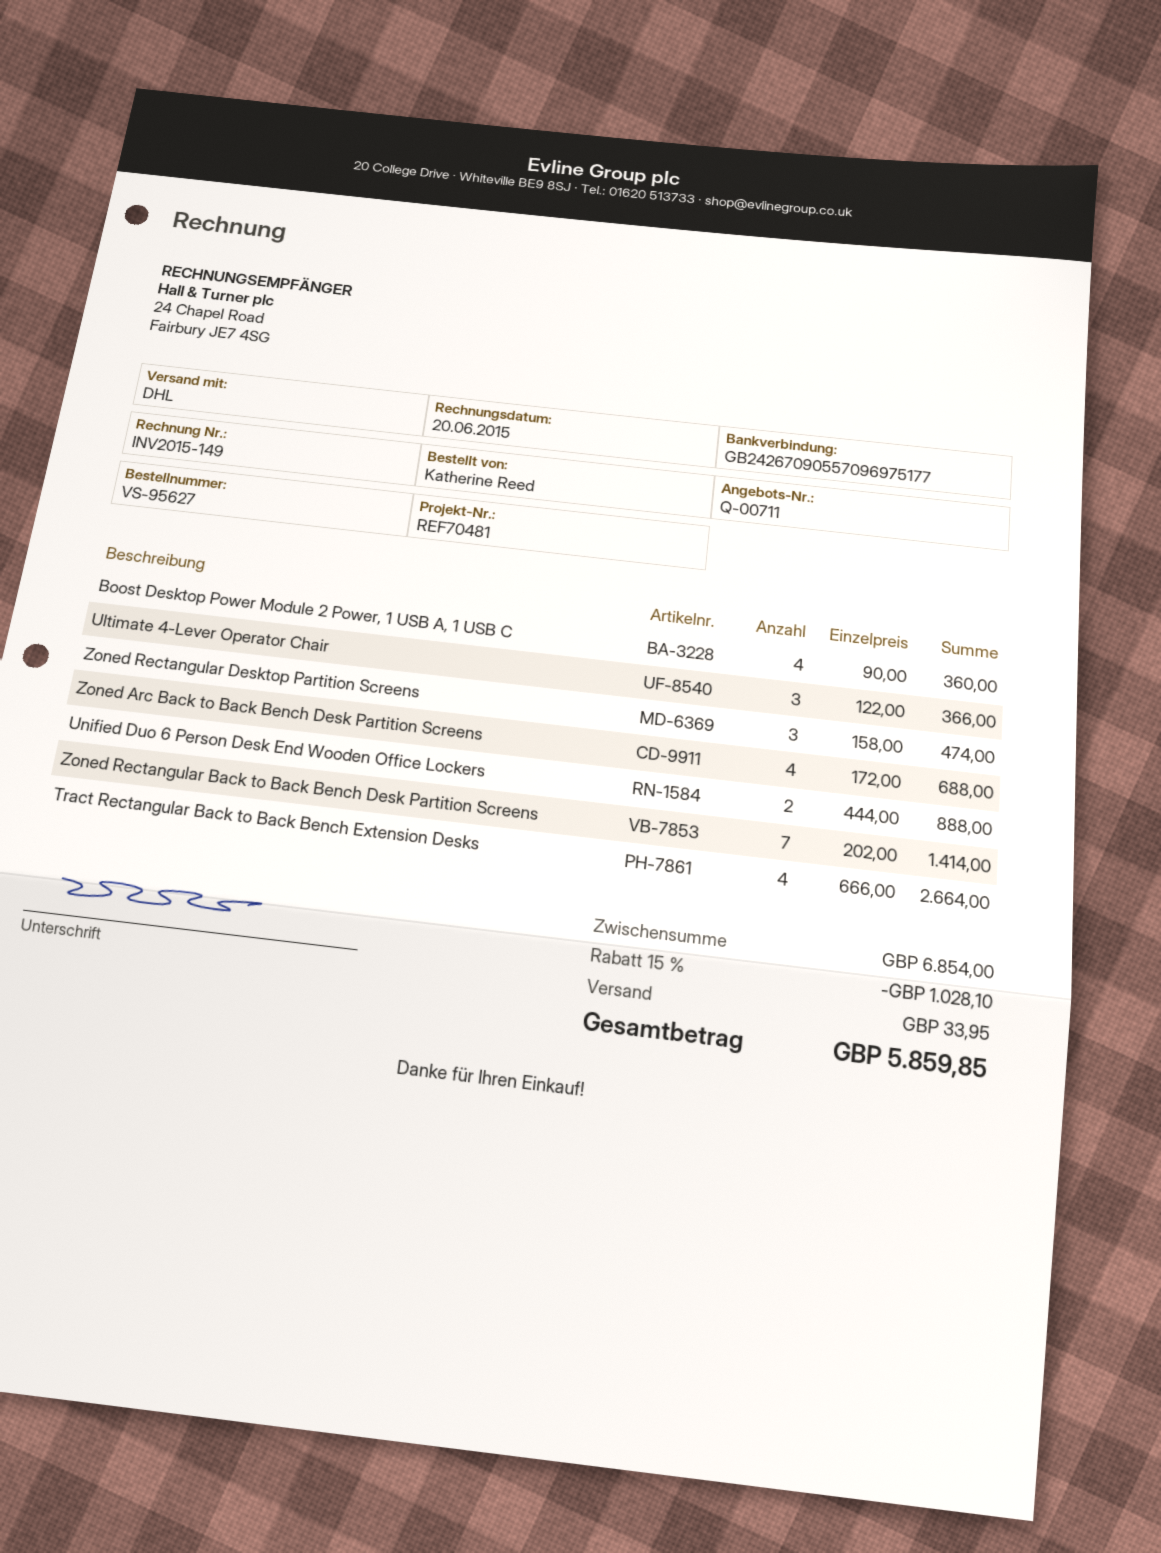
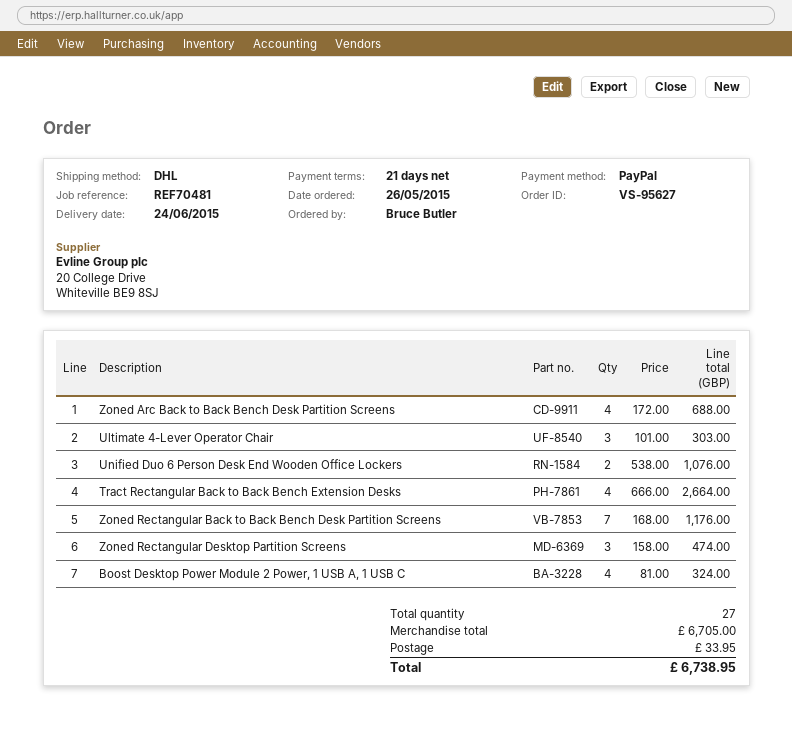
ordered by: Katherine Reed -> Bruce Butler
Boost Desktop Power Module 2 Power, 1 USB A, 1 USB C: 4 x 90.00 = 360.00 -> 4 x 81.00 = 324.00
Ultimate 4-Lever Operator Chair: 3 x 122.00 = 366.00 -> 3 x 101.00 = 303.00
Unified Duo 6 Person Desk End Wooden Office Lockers: 2 x 444.00 = 888.00 -> 2 x 538.00 = 1076.00
Zoned Rectangular Back to Back Bench Desk Partition Screens: 7 x 202.00 = 1414.00 -> 7 x 168.00 = 1176.00
subtotal: 6854.00 -> 6705.00
discount: 15% = 1028.10 -> none
total: 5859.85 -> 6738.95

